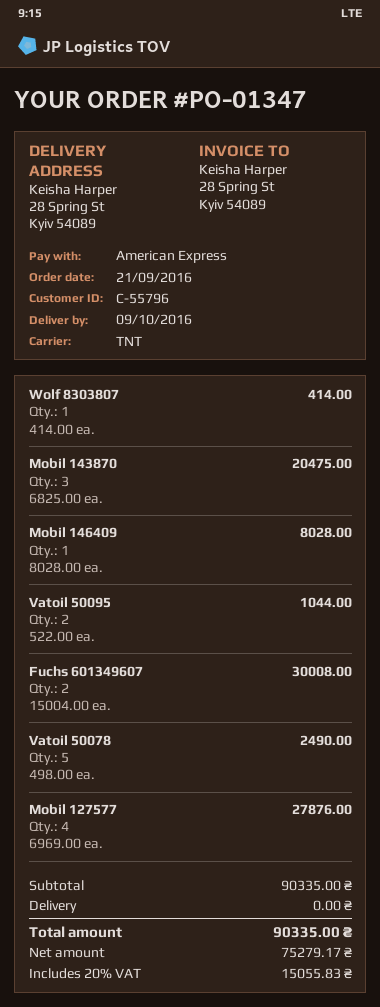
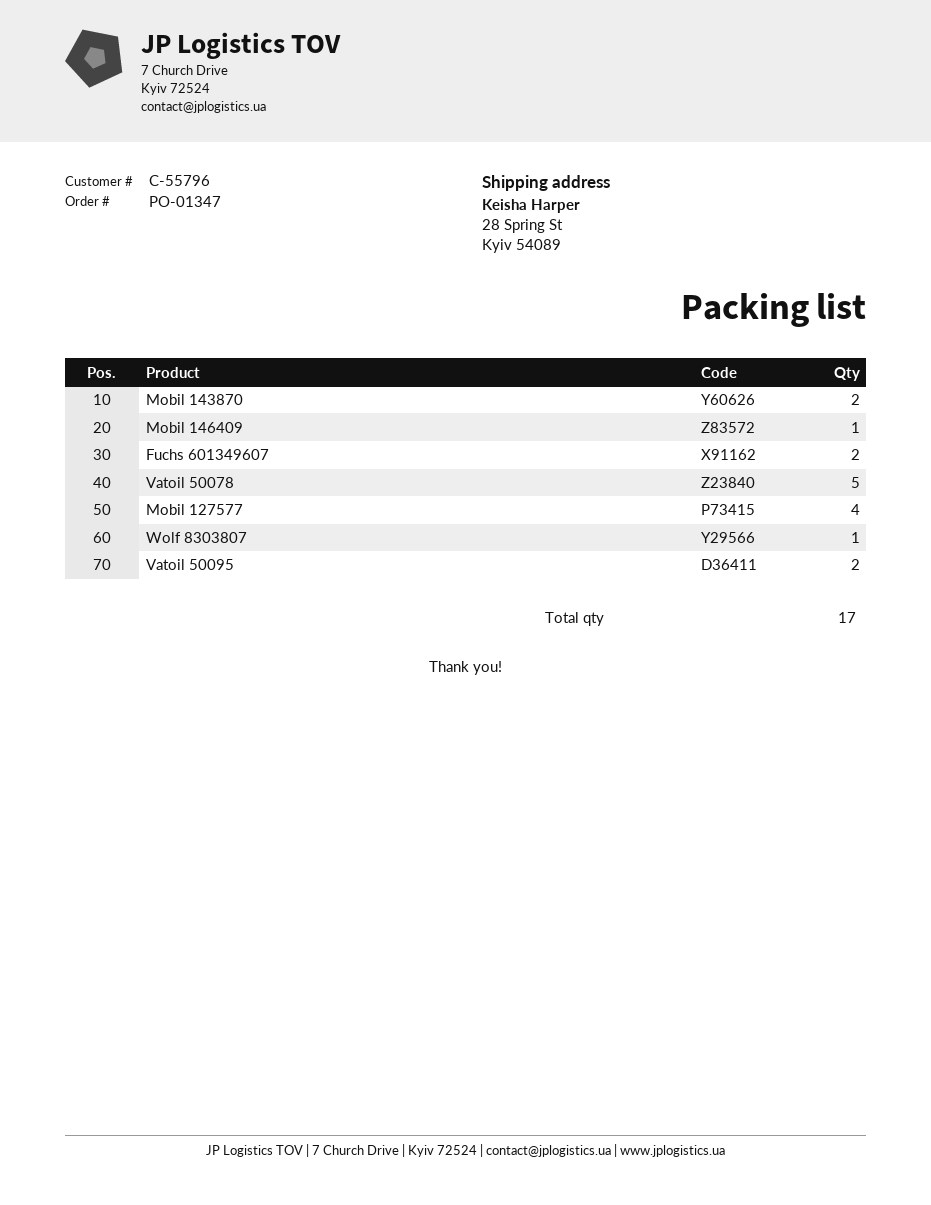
Mobil 143870: 3 -> 2

